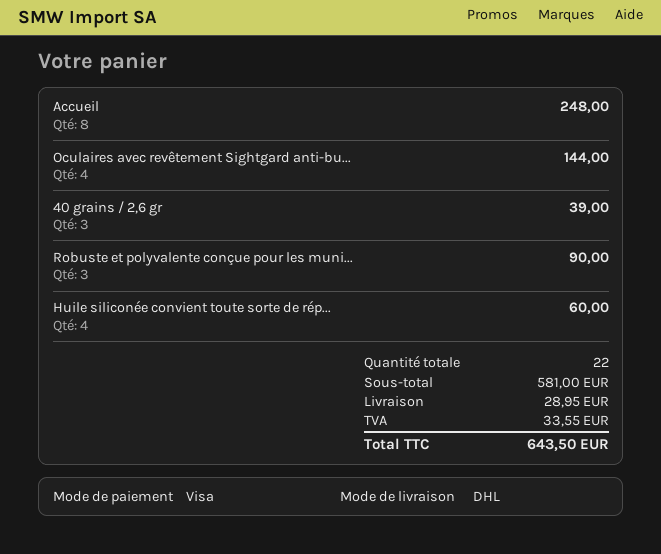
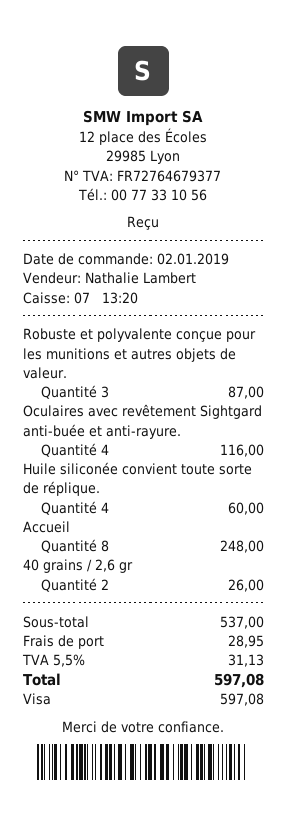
Oculaires avec revêtement Sightgard anti-bu...: 4 for 144.00 -> 4 for 116.00
40 grains / 2,6 gr: 3 for 39.00 -> 2 for 26.00
Robuste et polyvalente conçue pour les muni...: 3 for 90.00 -> 3 for 87.00
subtotal: 581.00 -> 537.00
tax: 33.55 -> 31.13
total: 643.50 -> 597.08

